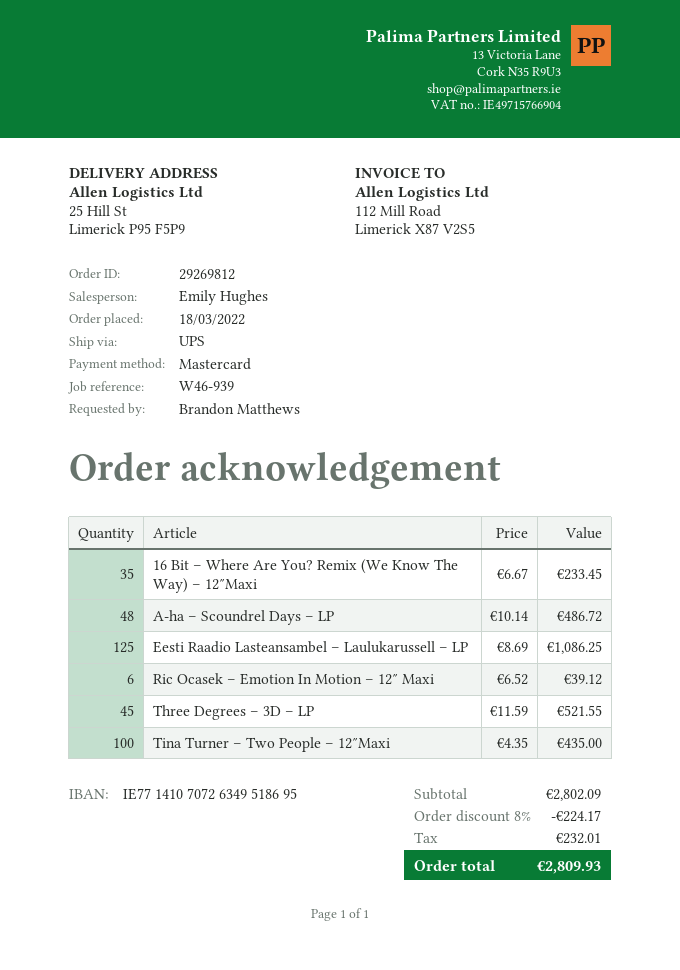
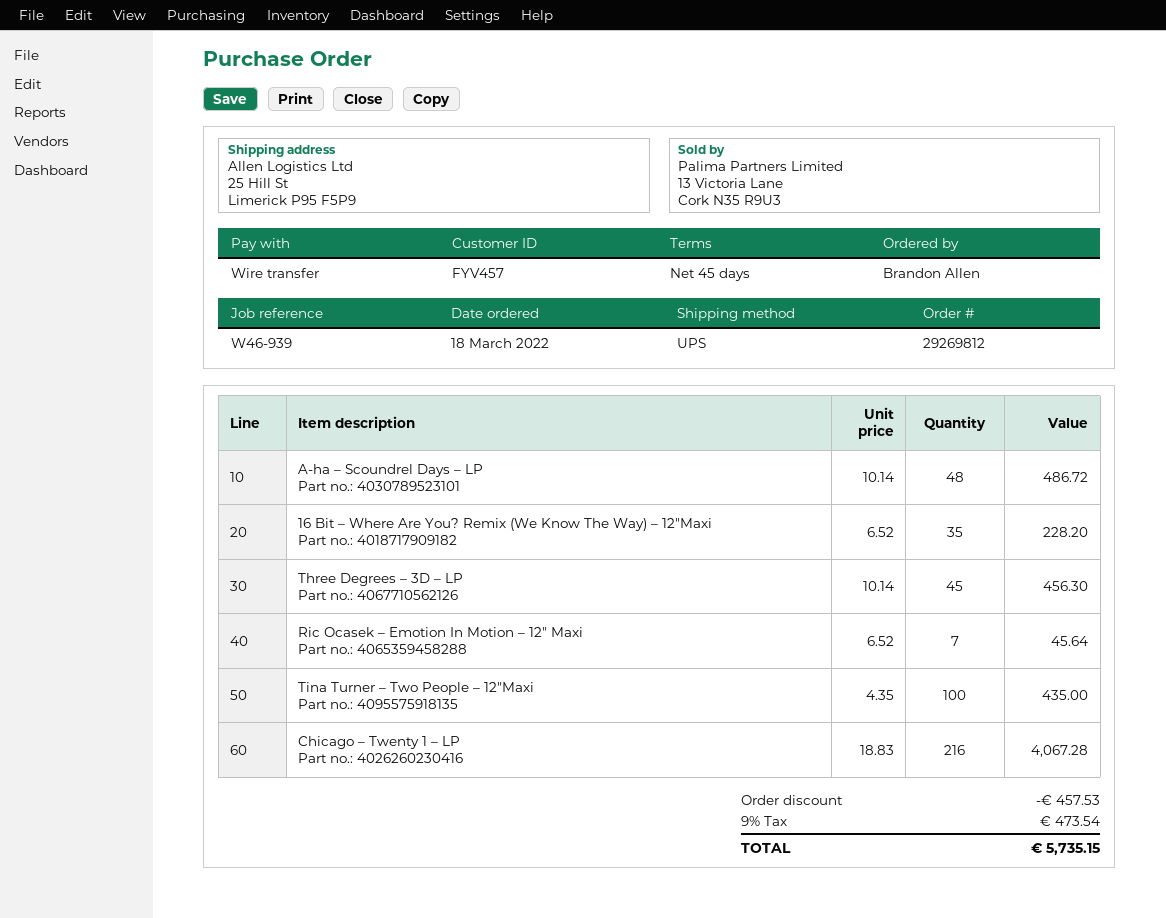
ordered by: Brandon Matthews -> Brandon Allen
payment method: Mastercard -> bank transfer
16 Bit – Where Are You? Remix (We Know The Way) – 12″Maxi: 35 x 6.67 = 233.45 -> 35 x 6.52 = 228.20
Eesti Raadio Lasteansambel – Laulukarussell – LP: 125 x 8.69 = 1086.25 -> none
Ric Ocasek – Emotion In Motion – 12″ Maxi: 6 x 6.52 = 39.12 -> 7 x 6.52 = 45.64
Three Degrees – 3D – LP: 45 x 11.59 = 521.55 -> 45 x 10.14 = 456.30
Chicago – Twenty 1 – LP: none -> 216 x 18.83 = 4067.28
discount: 224.17 -> 457.53
tax: 232.01 -> 473.54
total: 2809.93 -> 5735.15

